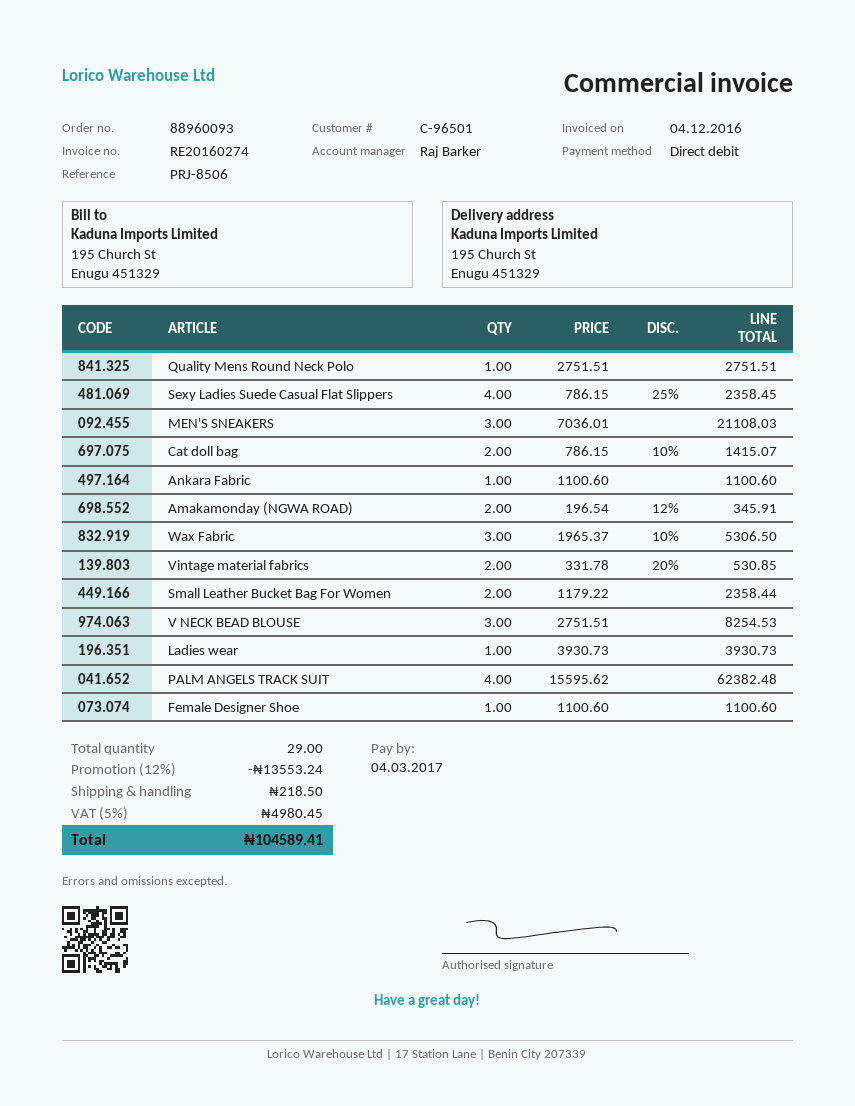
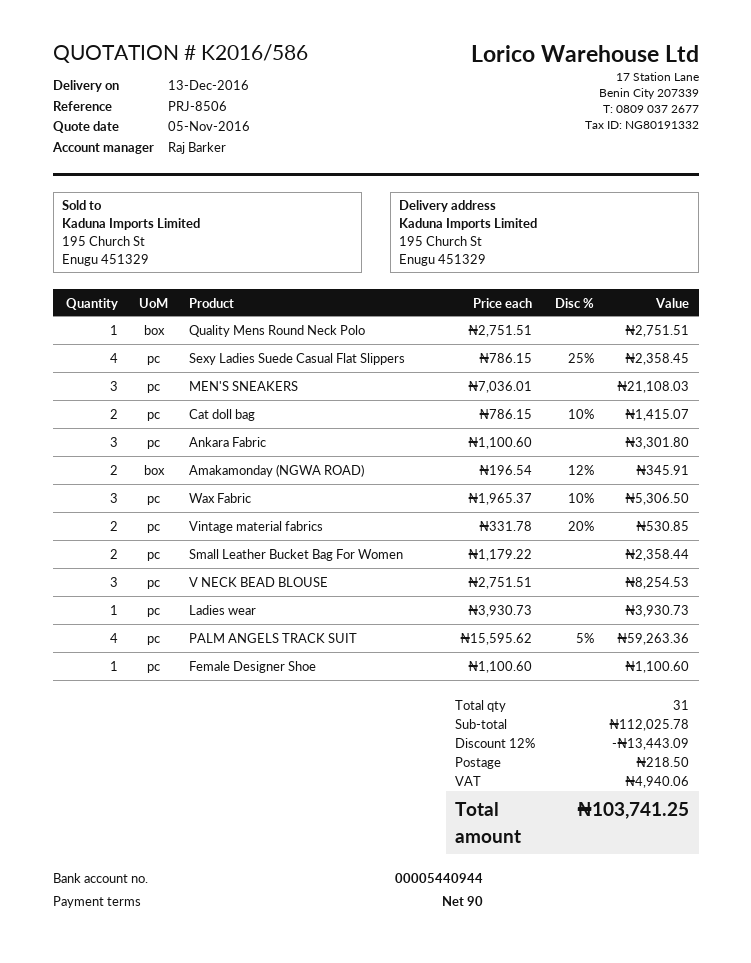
Ankara Fabric: 1 x 1100.60 = 1100.60 -> 3 x 1100.60 = 3301.80
PALM ANGELS TRACK SUIT: 4 x 15595.62 = 62382.48 -> 4 x 15595.62 - 5% = 59263.36
total quantity: 29 -> 31
discount: 12% = 13553.24 -> 12% = 13443.09
tax: 4980.45 -> 4940.06
total: 104589.41 -> 103741.25

